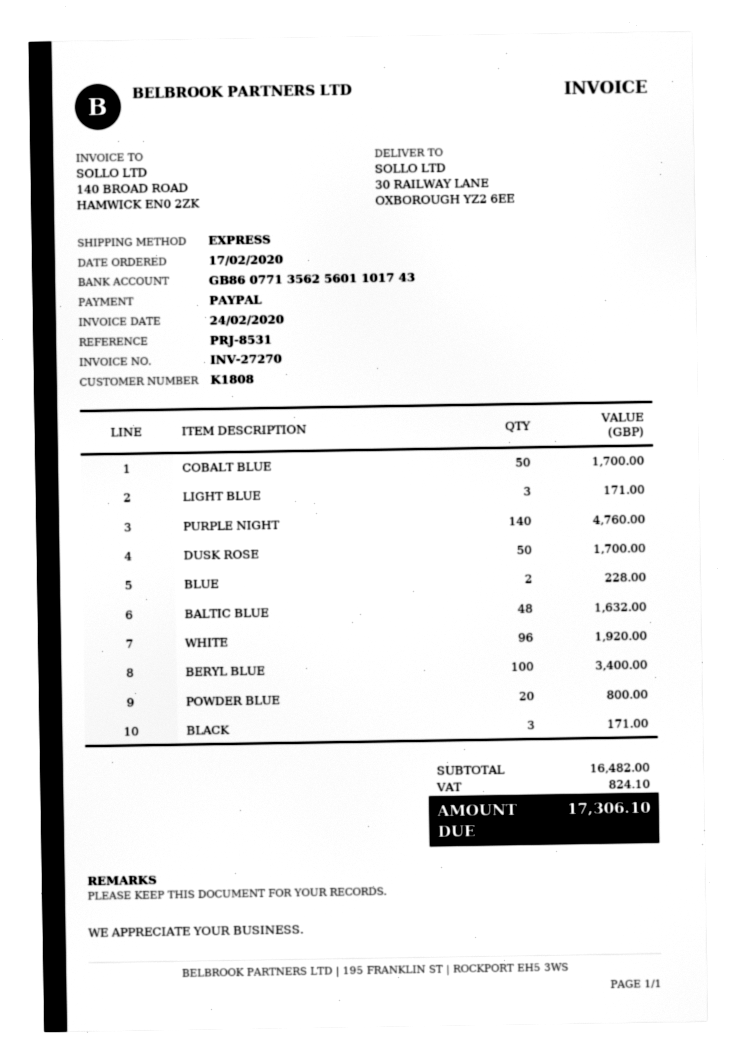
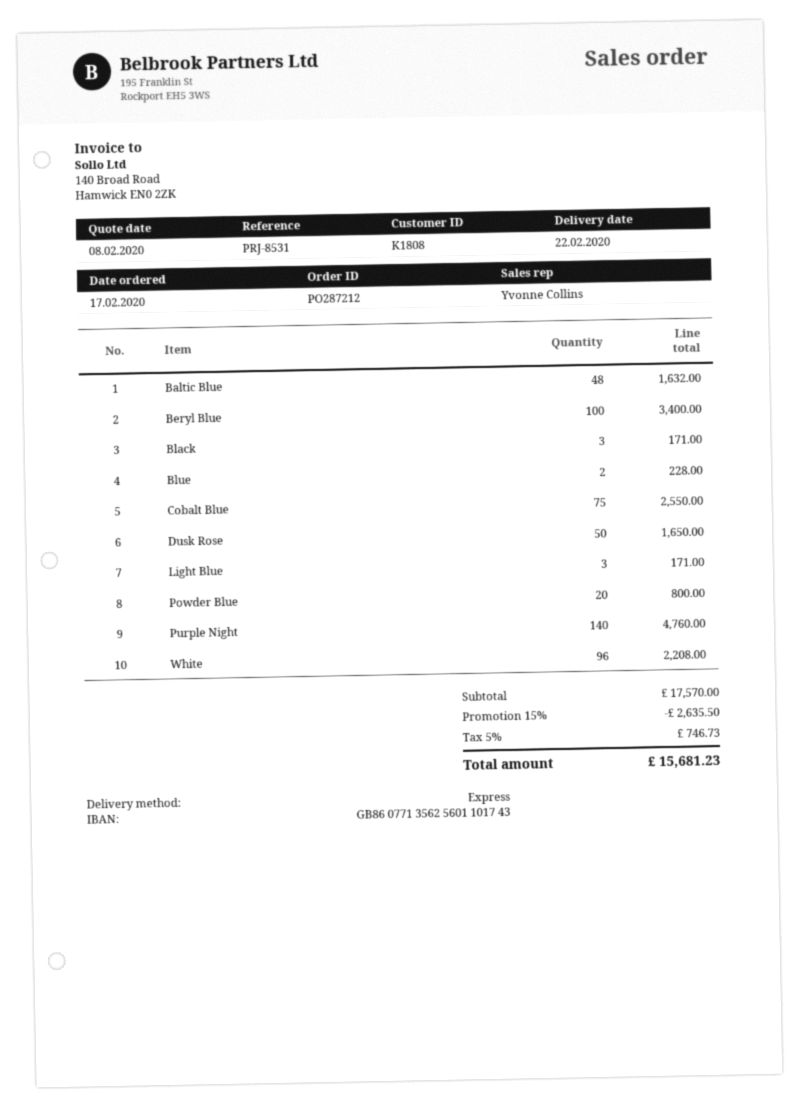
COBALT BLUE: 50 for 1700.00 -> 75 for 2550.00
DUSK ROSE: 50 for 1700.00 -> 50 for 1650.00
WHITE: 96 for 1920.00 -> 96 for 2208.00
subtotal: 16482.00 -> 17570.00
discount: none -> 15% = 2635.50
tax: 824.10 -> 746.73
total: 17306.10 -> 15681.23

